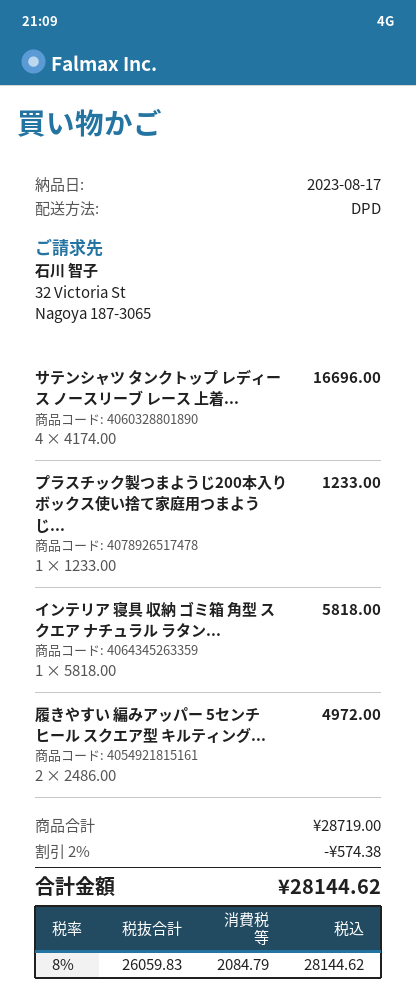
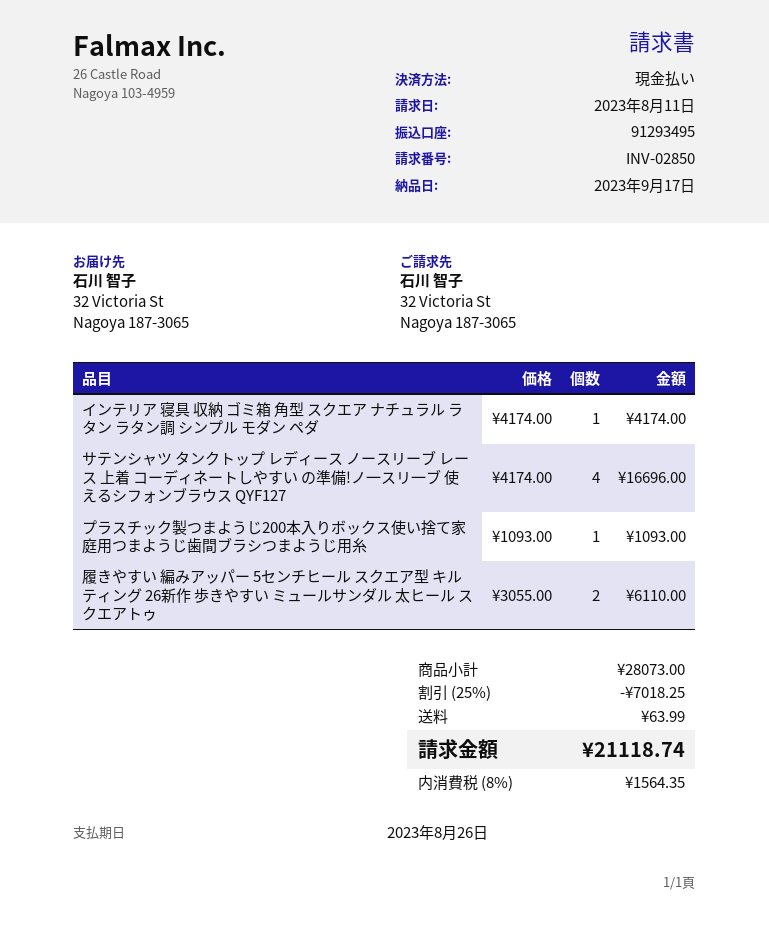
delivery date: 2023-08-17 -> 2023-09-17
プラスチック製つまようじ200本入りボックス使い捨て家庭用つまようじ...: 1 x 1233.00 = 1233.00 -> 1 x 1093.00 = 1093.00
インテリア 寝具 収納 ゴミ箱 角型 スクエア ナチュラル ラタン...: 1 x 5818.00 = 5818.00 -> 1 x 4174.00 = 4174.00
履きやすい 編みアッパー 5センチヒール スクエア型 キルティング...: 2 x 2486.00 = 4972.00 -> 2 x 3055.00 = 6110.00
subtotal: 28719.00 -> 28073.00
discount: 2% = 574.38 -> 25% = 7018.25
shipping: none -> 63.99
tax: 8% = 2084.79 -> 8% = 1564.35
total: 28144.62 -> 21118.74

